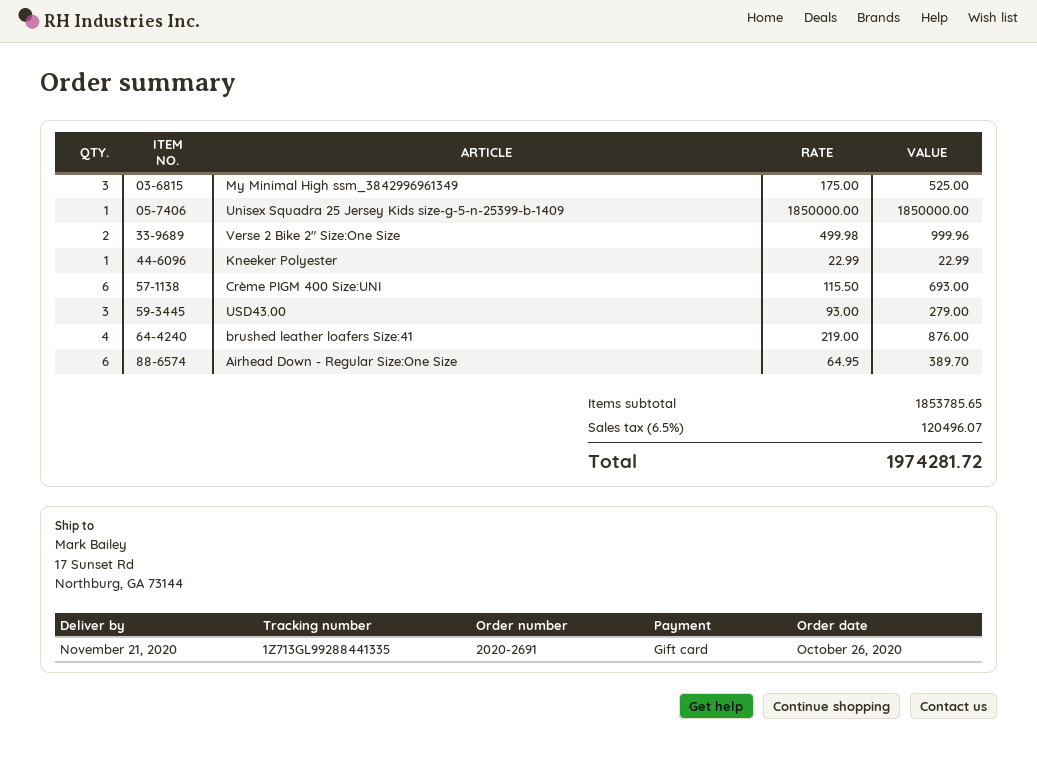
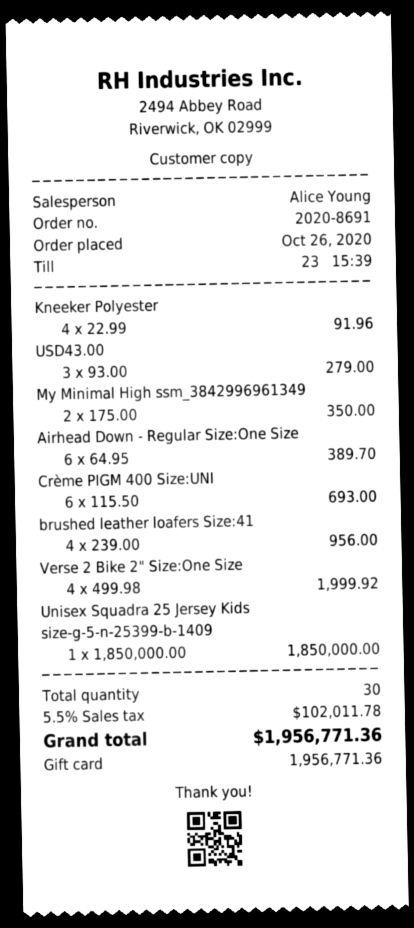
order number: 2020-2691 -> 2020-8691
My Minimal High ssm_3842996961349: 3 x 175.00 = 525.00 -> 2 x 175.00 = 350.00
Verse 2 Bike 2" Size:One Size: 2 x 499.98 = 999.96 -> 4 x 499.98 = 1999.92
Kneeker Polyester: 1 x 22.99 = 22.99 -> 4 x 22.99 = 91.96
brushed leather loafers Size:41: 4 x 219.00 = 876.00 -> 4 x 239.00 = 956.00
tax: 6.5% = 120496.07 -> 5.5% = 102011.78
total: 1974281.72 -> 1956771.36

